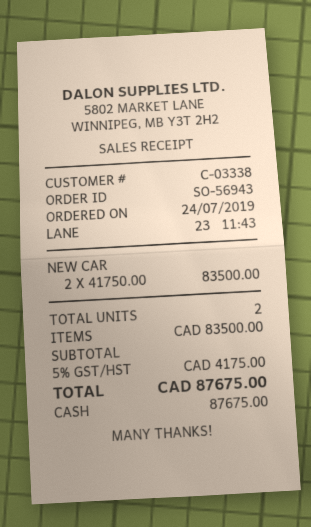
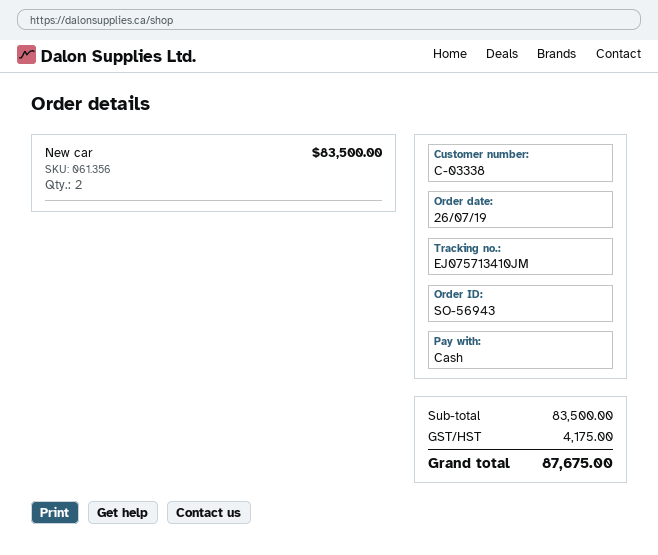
order date: 2019-07-24 -> 2019-07-26

